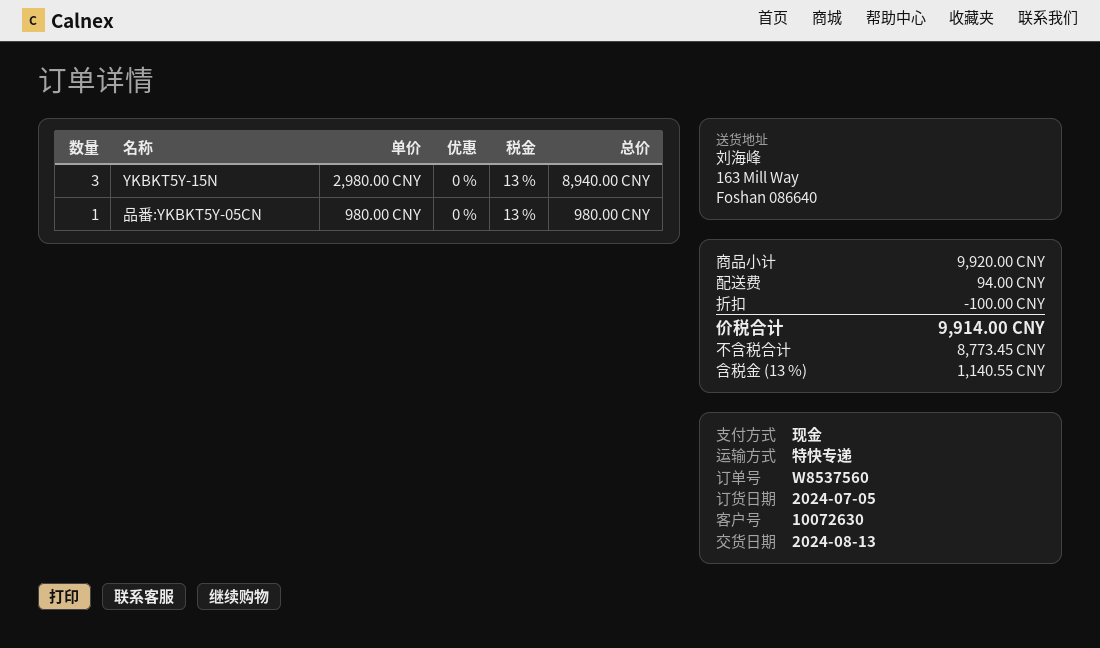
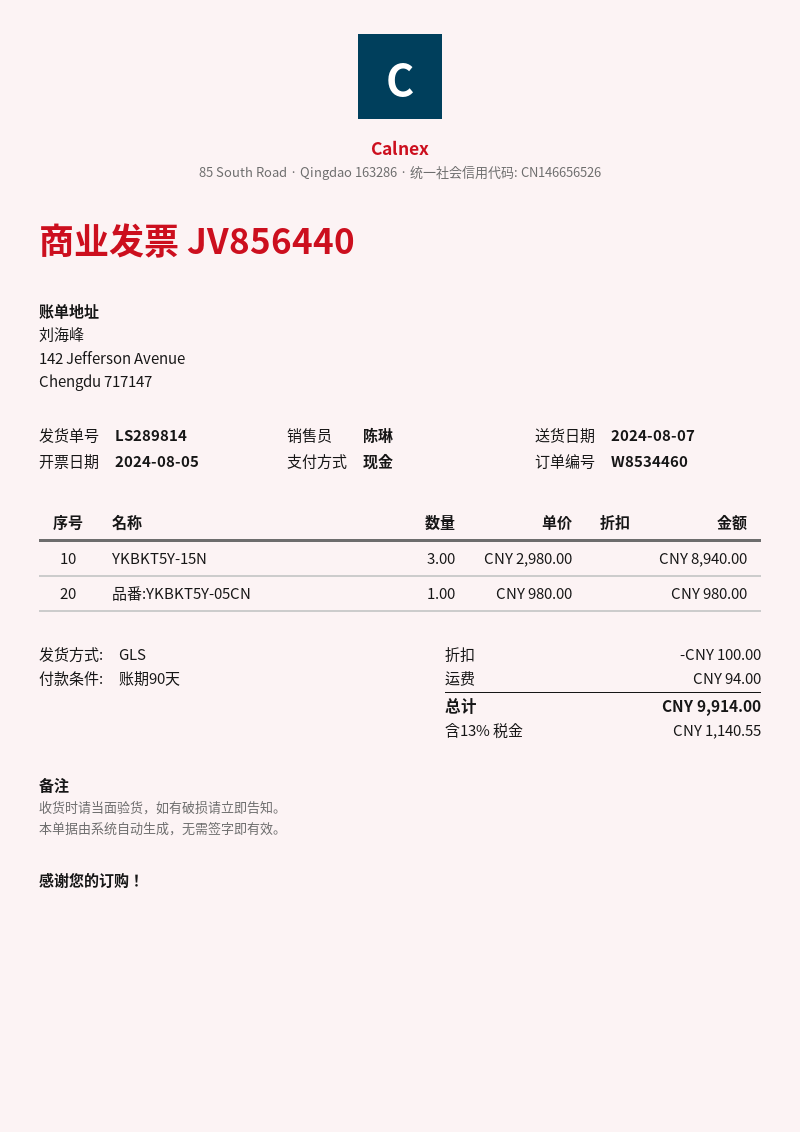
order number: W8537560 -> W8534460
delivery date: 2024-08-13 -> 2024-08-07
shipping method: express -> GLS

